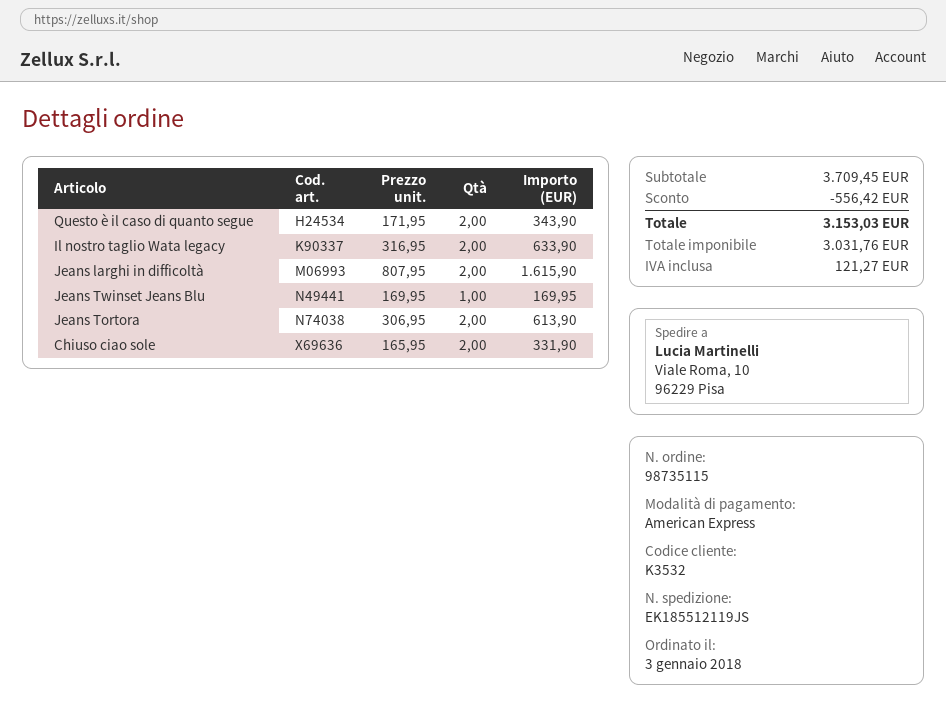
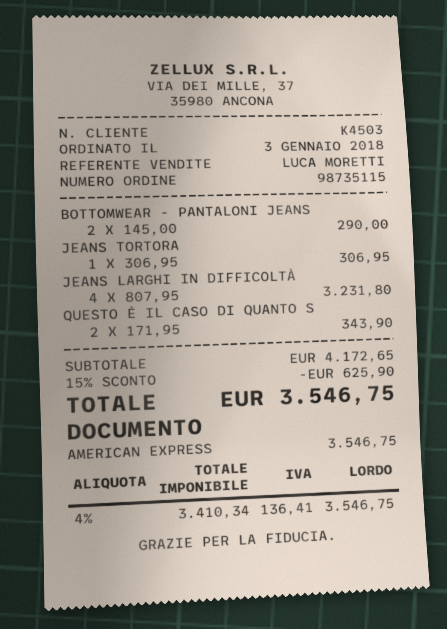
customer number: K3532 -> K4503
Il nostro taglio Wata legacy: 2 x 316.95 = 633.90 -> none
Jeans larghi in difficoltà: 2 x 807.95 = 1615.90 -> 4 x 807.95 = 3231.80
Jeans Twinset Jeans Blu: 1 x 169.95 = 169.95 -> none
Jeans Tortora: 2 x 306.95 = 613.90 -> 1 x 306.95 = 306.95
Chiuso ciao sole: 2 x 165.95 = 331.90 -> none
BOTTOMWEAR - PANTALONI JEANS: none -> 2 x 145.00 = 290.00
subtotal: 3709.45 -> 4172.65
discount: 556.42 -> 625.90
net: 3031.76 -> 3410.34
tax: 121.27 -> 136.41
total: 3153.03 -> 3546.75

